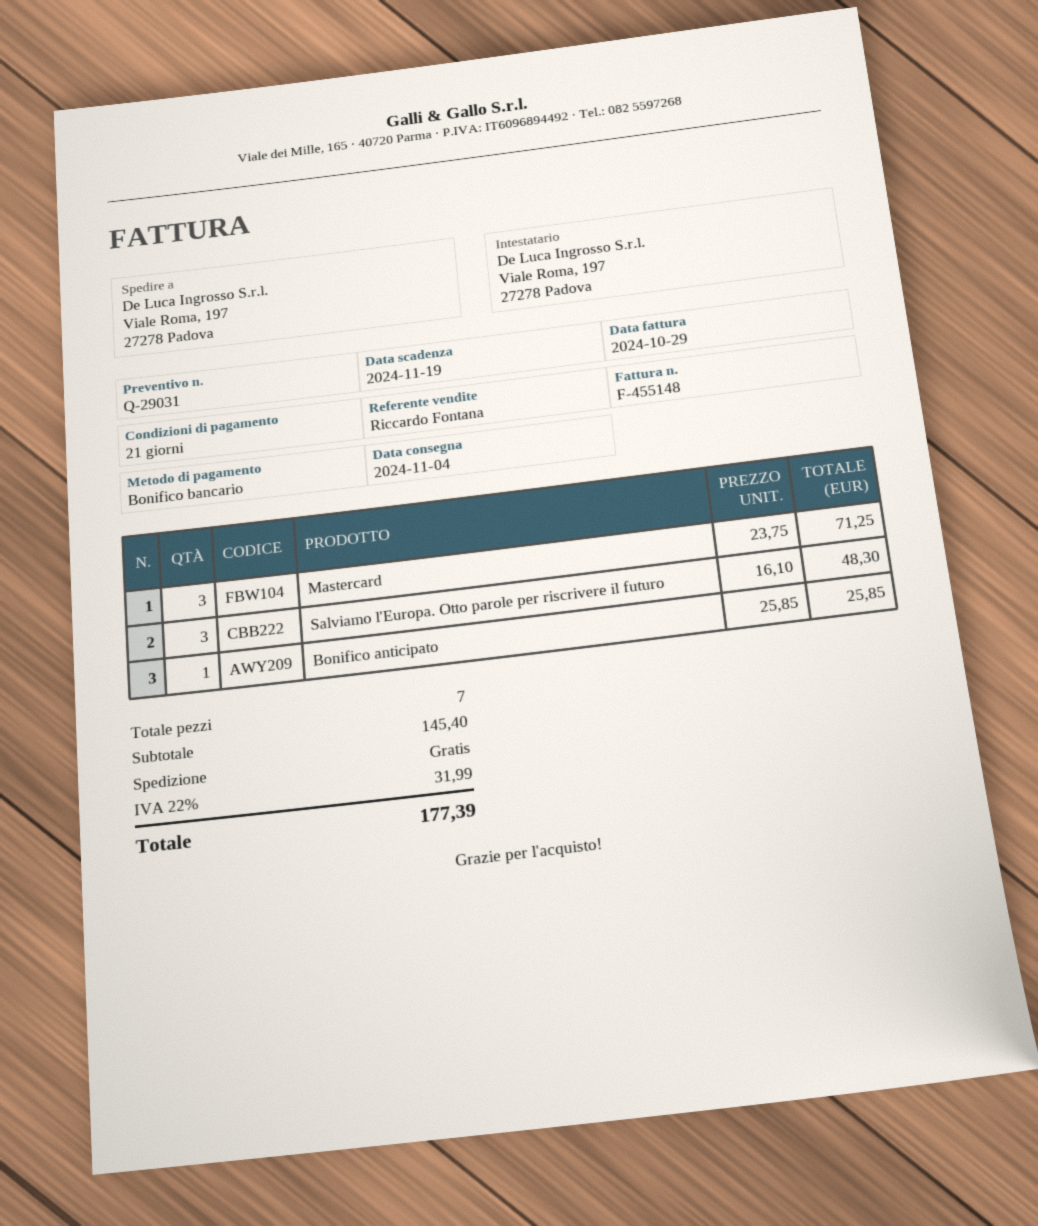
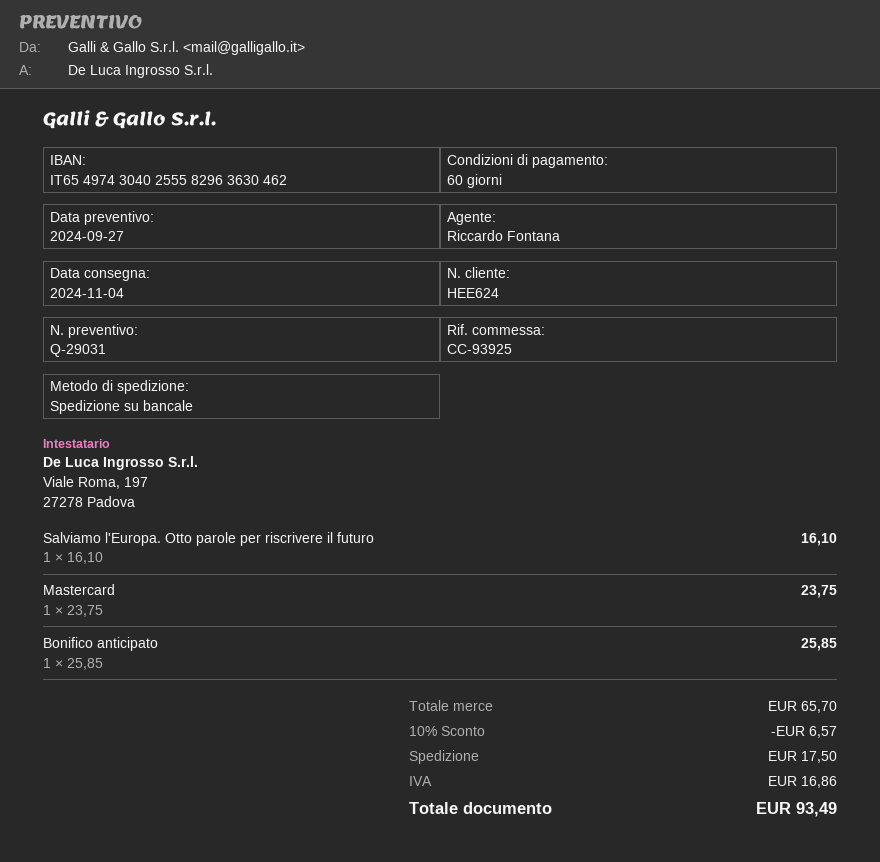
payment terms: 21 days -> 60 days
Mastercard: 3 x 23.75 = 71.25 -> 1 x 23.75 = 23.75
Salviamo l'Europa. Otto parole per riscrivere il futuro: 3 x 16.10 = 48.30 -> 1 x 16.10 = 16.10
subtotal: 145.40 -> 65.70
discount: none -> 10% = 6.57
shipping: 0.00 -> 17.50
tax: 31.99 -> 16.86
total: 177.39 -> 93.49

